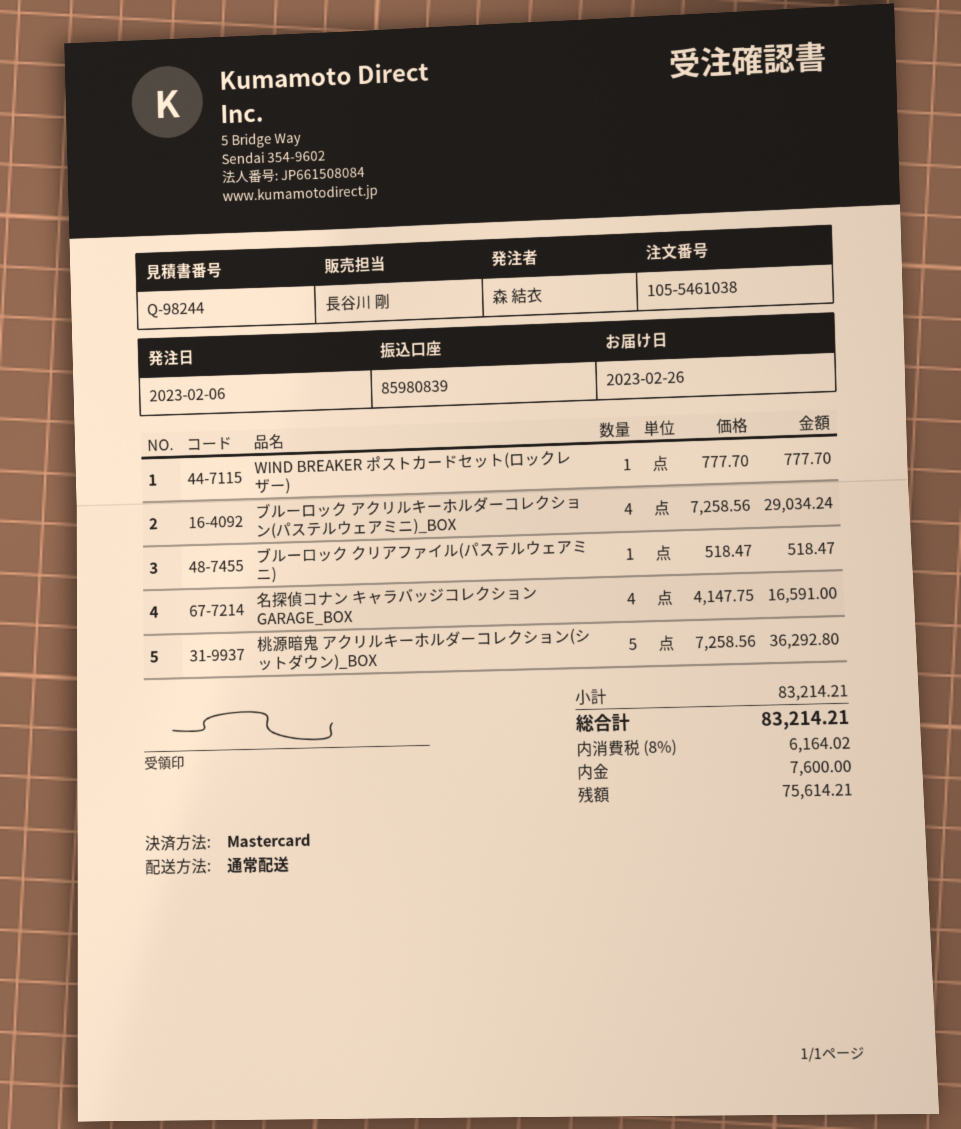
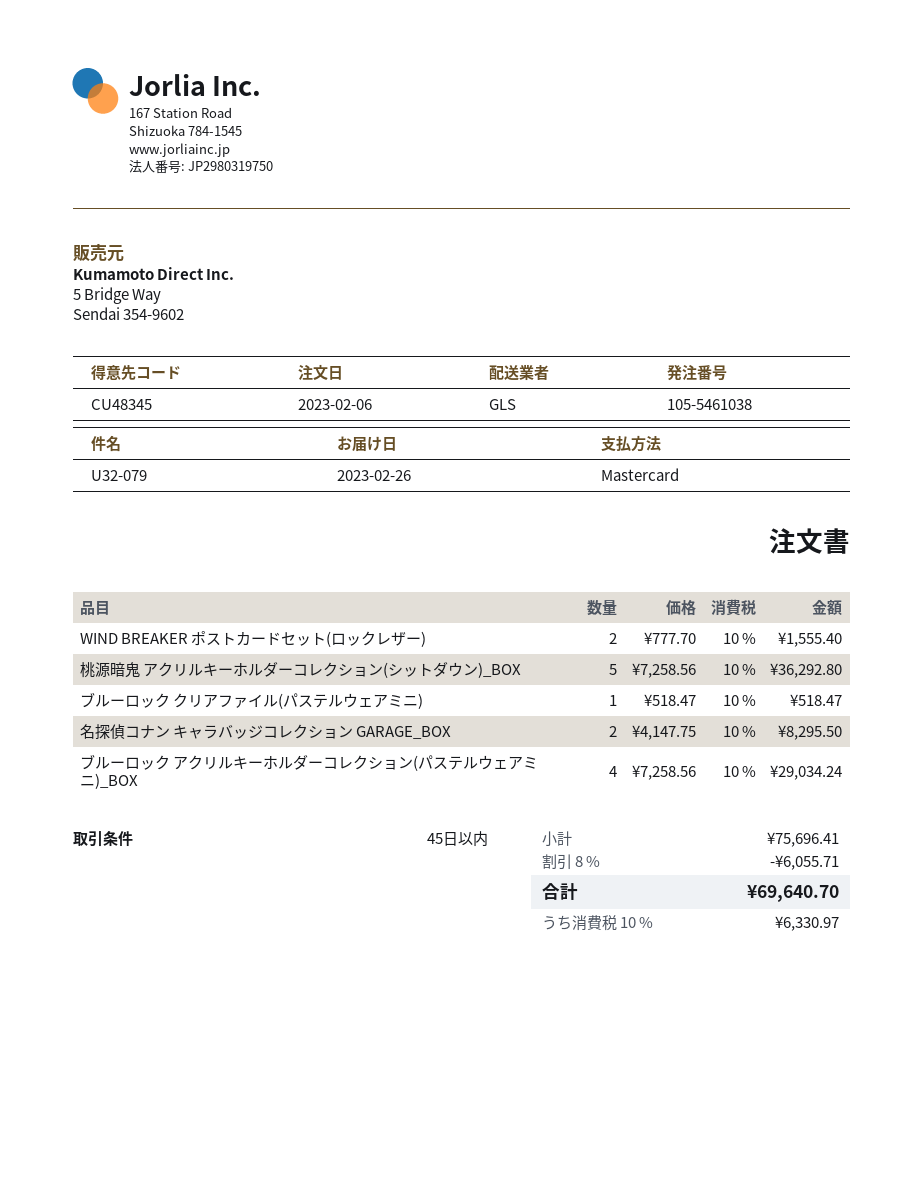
shipping method: standard -> GLS
WIND BREAKER ポストカードセット(ロックレザー): 1 x 777.70 = 777.70 -> 2 x 777.70 = 1555.40
名探偵コナン キャラバッジコレクション GARAGE_BOX: 4 x 4147.75 = 16591.00 -> 2 x 4147.75 = 8295.50
subtotal: 83214.21 -> 75696.41
discount: none -> 8% = 6055.71
tax: 8% = 6164.02 -> 10% = 6330.97
total: 83214.21 -> 69640.70

